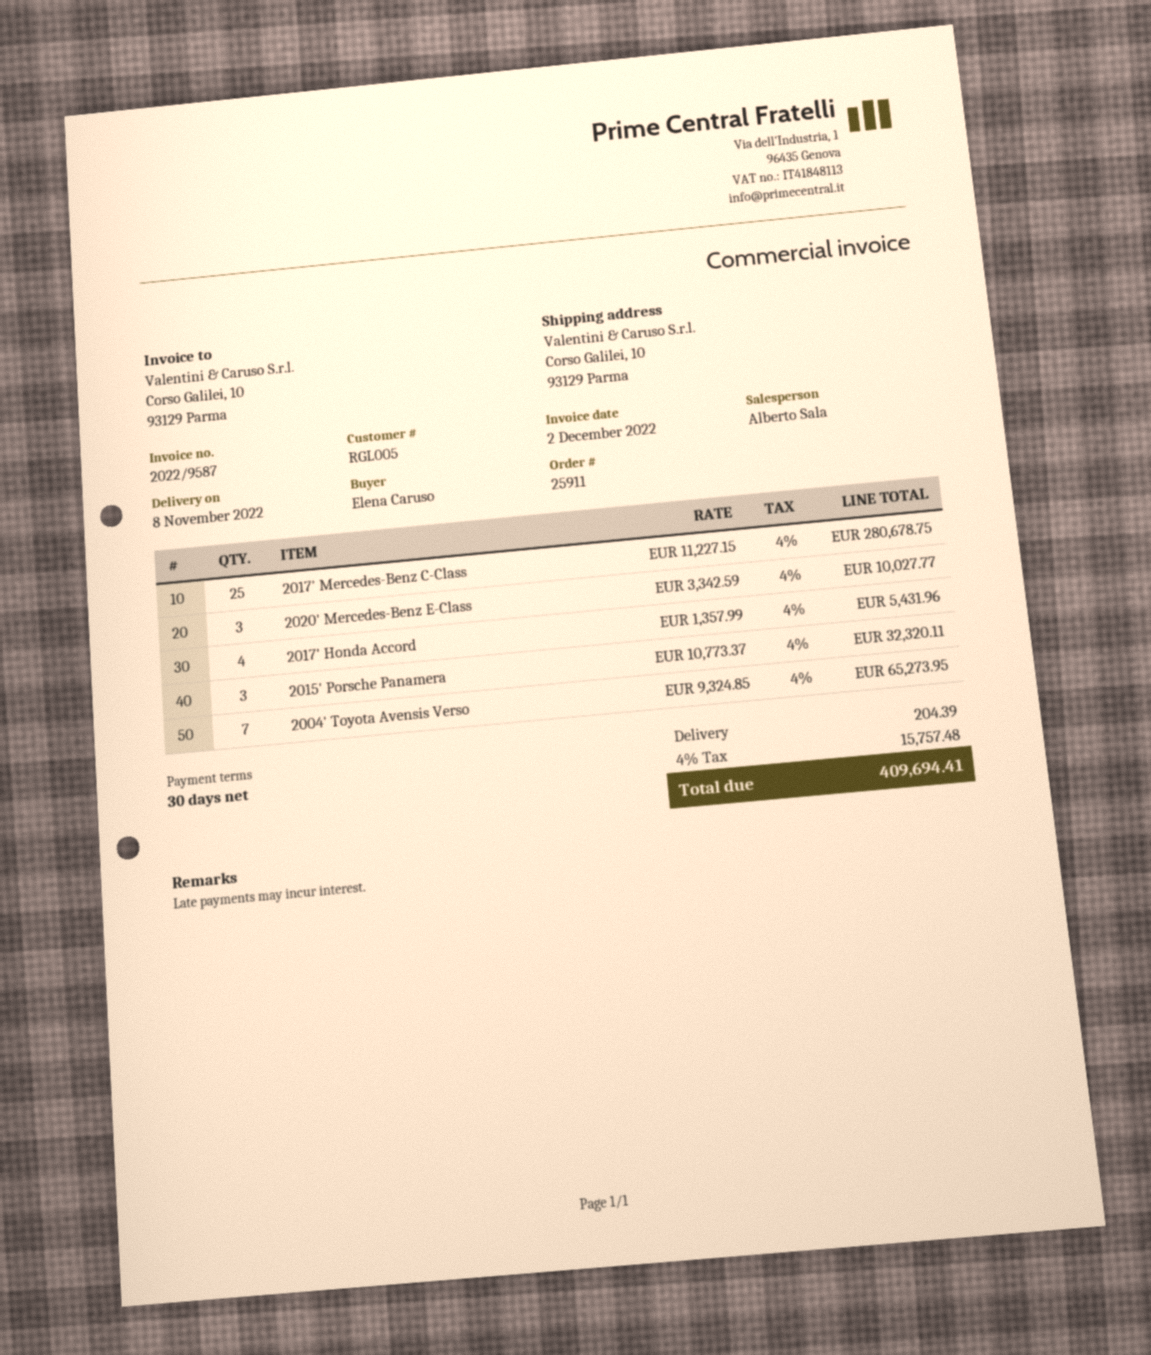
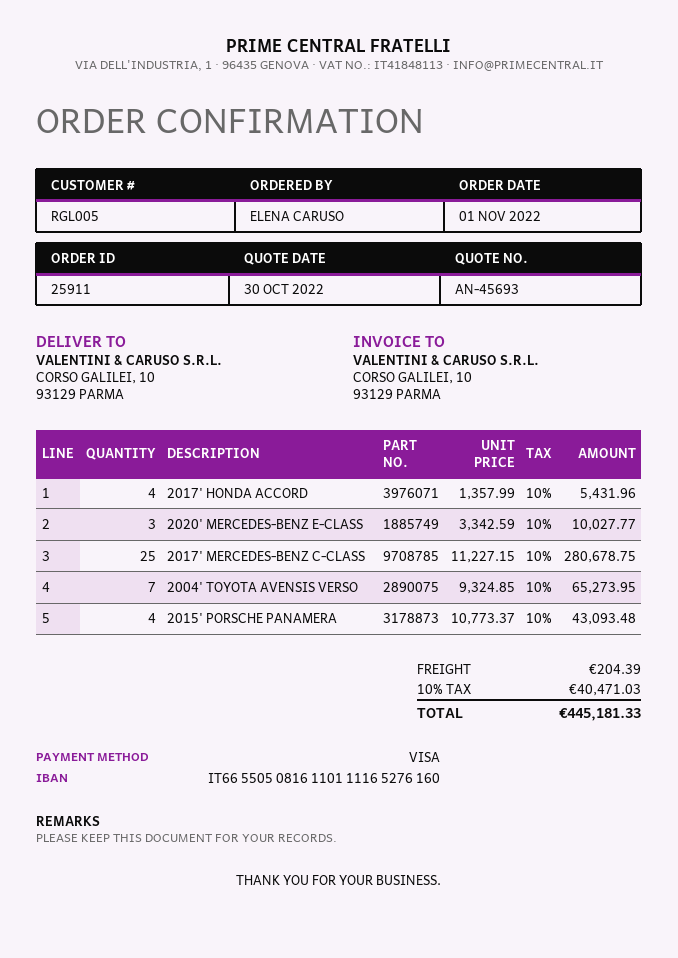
2015' Porsche Panamera: 3 x 10773.37 = 32320.11 -> 4 x 10773.37 = 43093.48
tax: 4% = 15757.48 -> 10% = 40471.03
total: 409694.41 -> 445181.33

